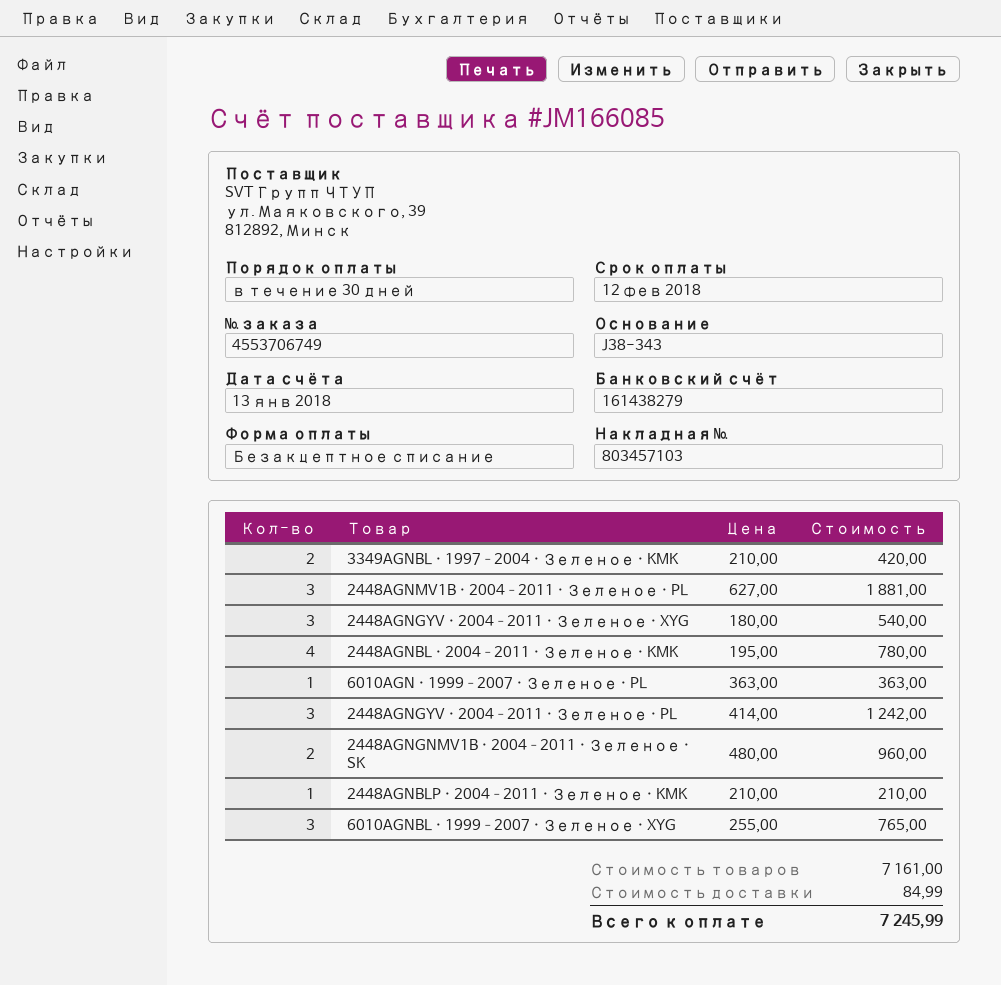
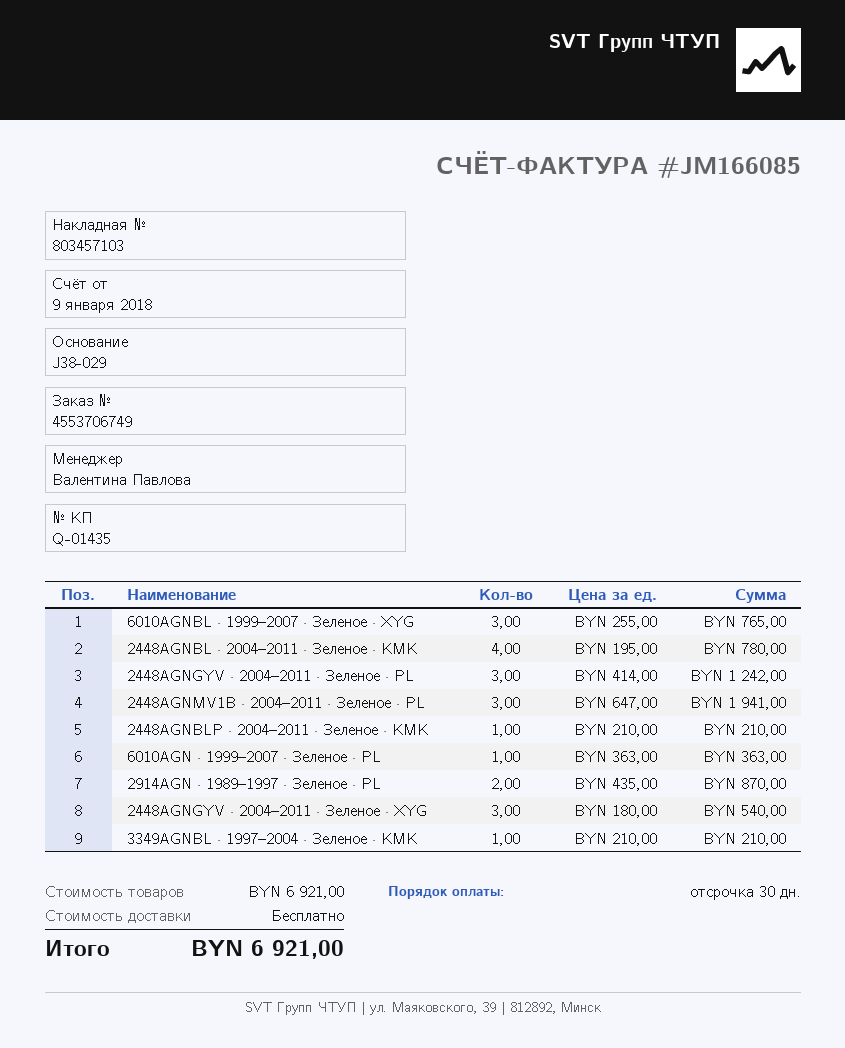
invoice date: 2018-01-13 -> 2018-01-09
reference: J38-343 -> J38-029
3349AGNBL · 1997–2004 · Зеленое · KMK: 2 x 210.00 = 420.00 -> 1 x 210.00 = 210.00
2448AGNMV1B · 2004–2011 · Зеленое · PL: 3 x 627.00 = 1881.00 -> 3 x 647.00 = 1941.00
2448AGNGNMV1B · 2004–2011 · Зеленое · SK: 2 x 480.00 = 960.00 -> none
2914AGN · 1989–1997 · Зеленое · PL: none -> 2 x 435.00 = 870.00
subtotal: 7161.00 -> 6921.00
shipping: 84.99 -> 0.00
total: 7245.99 -> 6921.00

